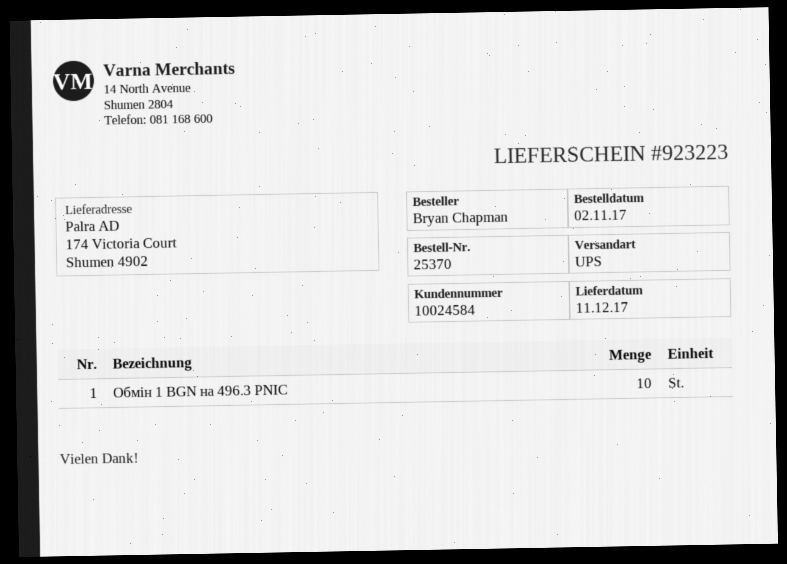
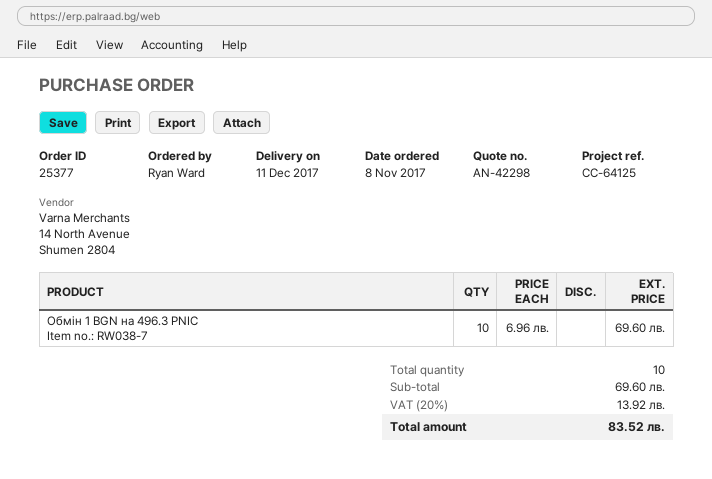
order number: 25370 -> 25377
order date: 2017-11-02 -> 2017-11-08
ordered by: Bryan Chapman -> Ryan Ward

